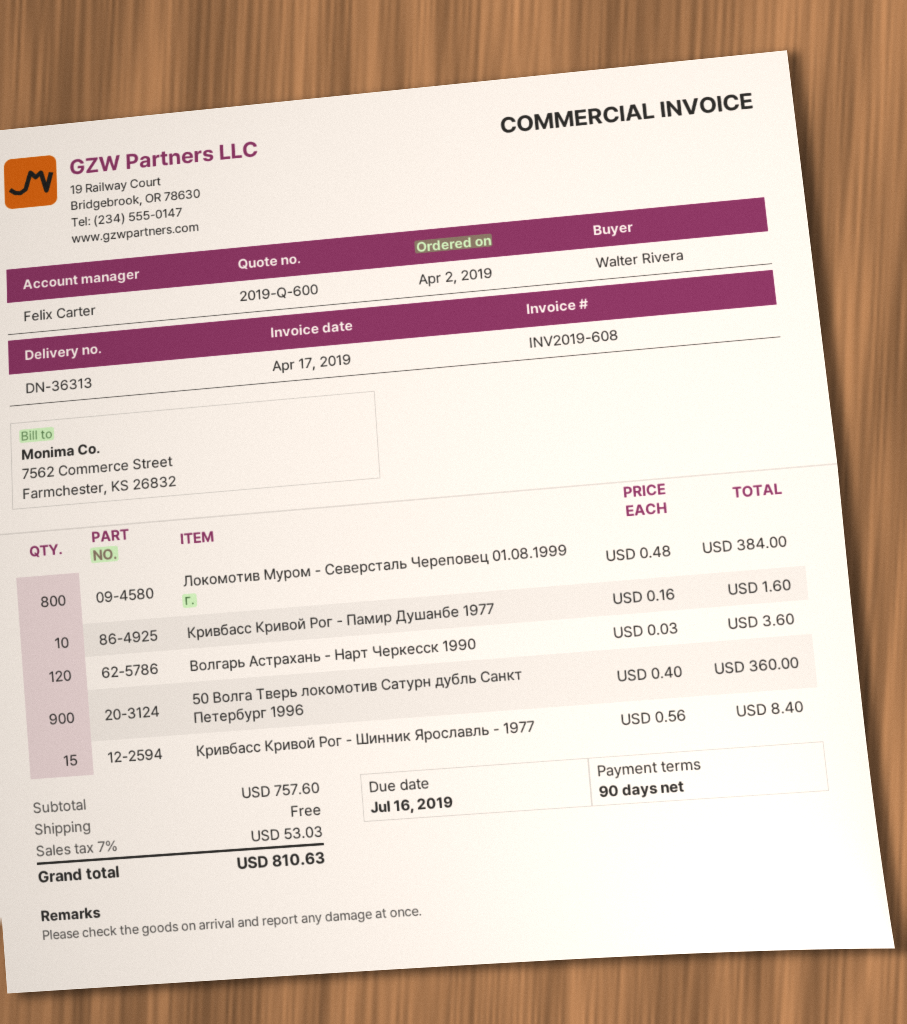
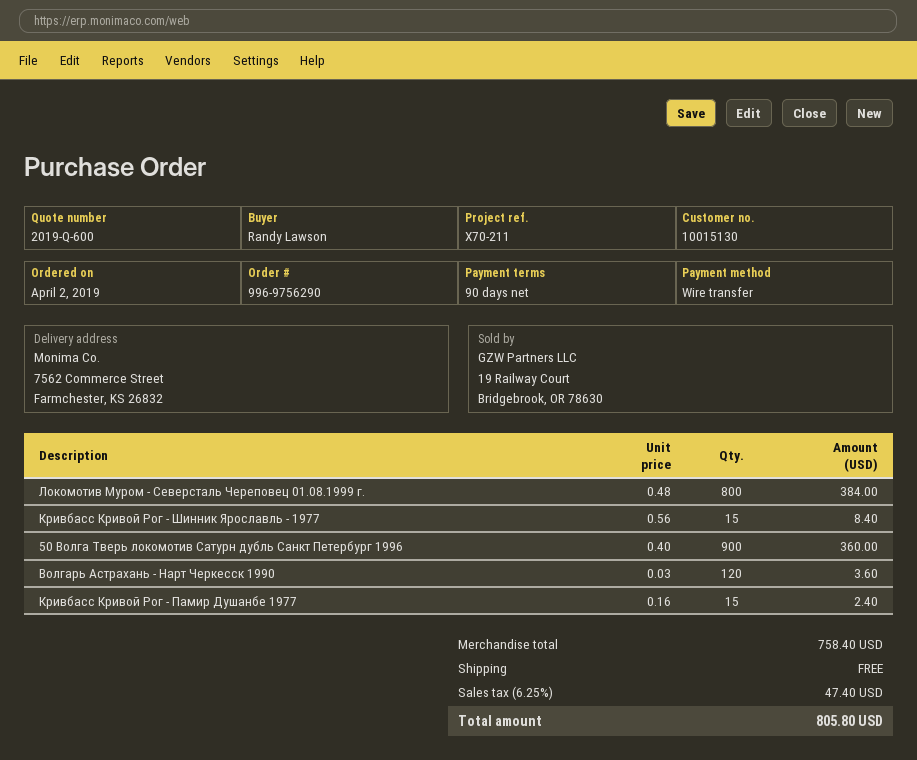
ordered by: Walter Rivera -> Randy Lawson
Кривбасс Кривой Рог - Памир Душанбе 1977: 10 x 0.16 = 1.60 -> 15 x 0.16 = 2.40
subtotal: 757.60 -> 758.40
tax: 7% = 53.03 -> 6.25% = 47.40
total: 810.63 -> 805.80

